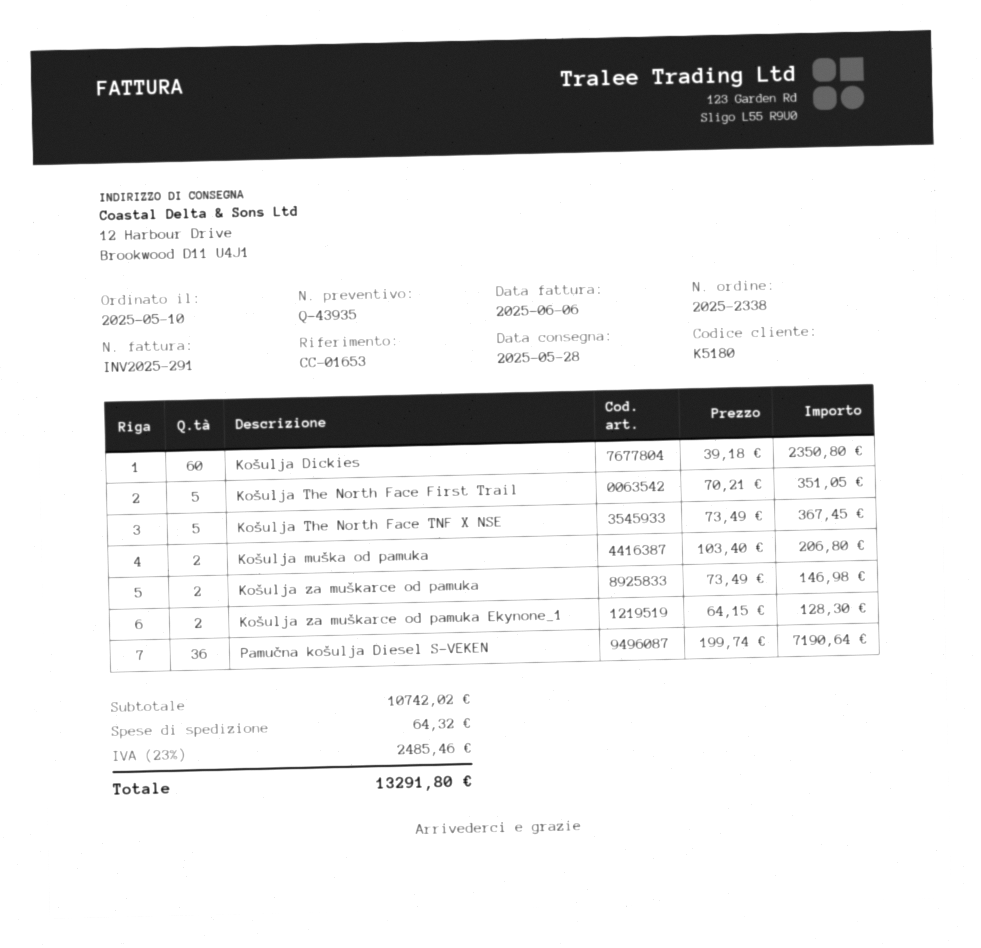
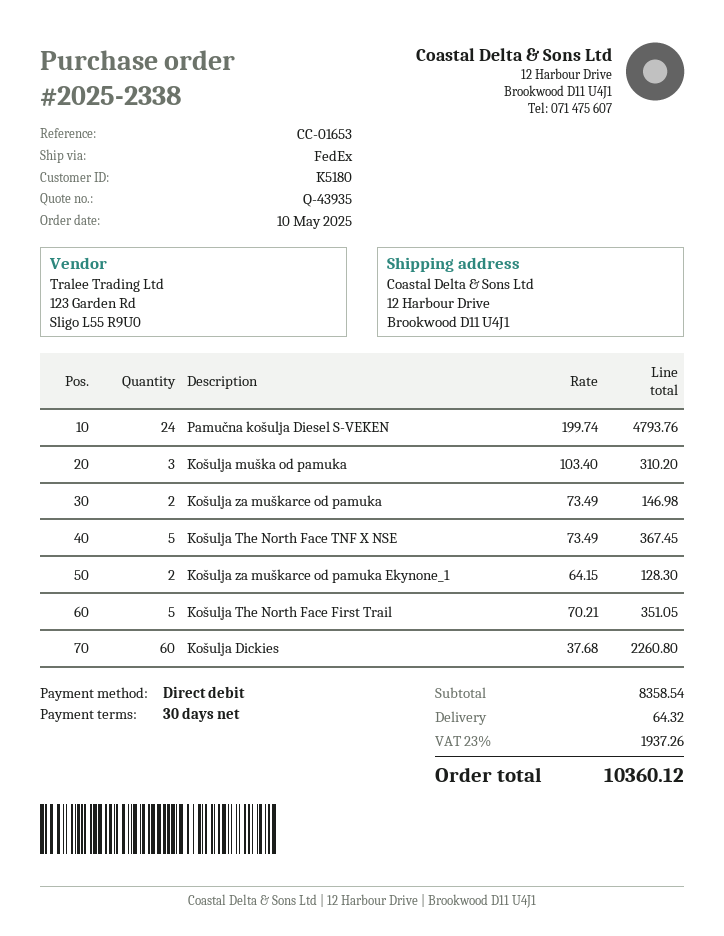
Košulja Dickies: 60 x 39.18 = 2350.80 -> 60 x 37.68 = 2260.80
Košulja muška od pamuka: 2 x 103.40 = 206.80 -> 3 x 103.40 = 310.20
Pamučna košulja Diesel S-VEKEN: 36 x 199.74 = 7190.64 -> 24 x 199.74 = 4793.76
subtotal: 10742.02 -> 8358.54
tax: 23% = 2485.46 -> 23% = 1937.26
total: 13291.80 -> 10360.12

